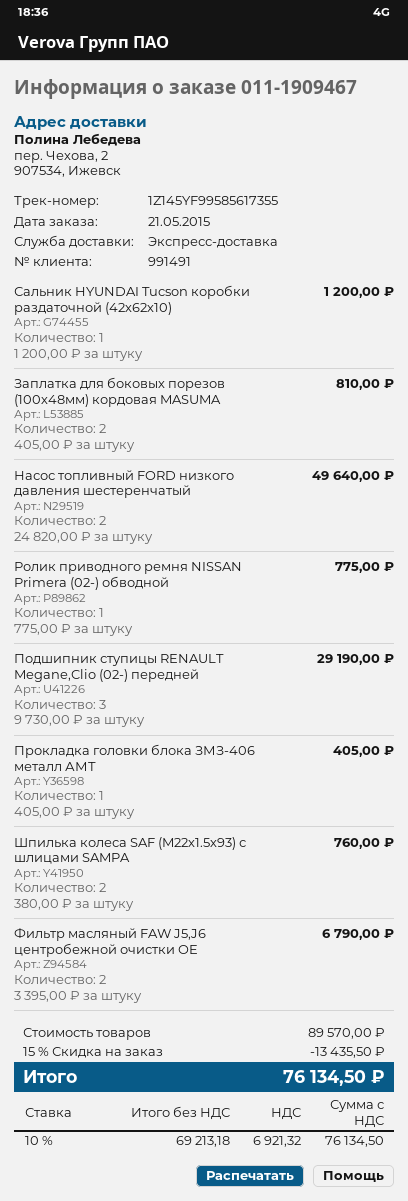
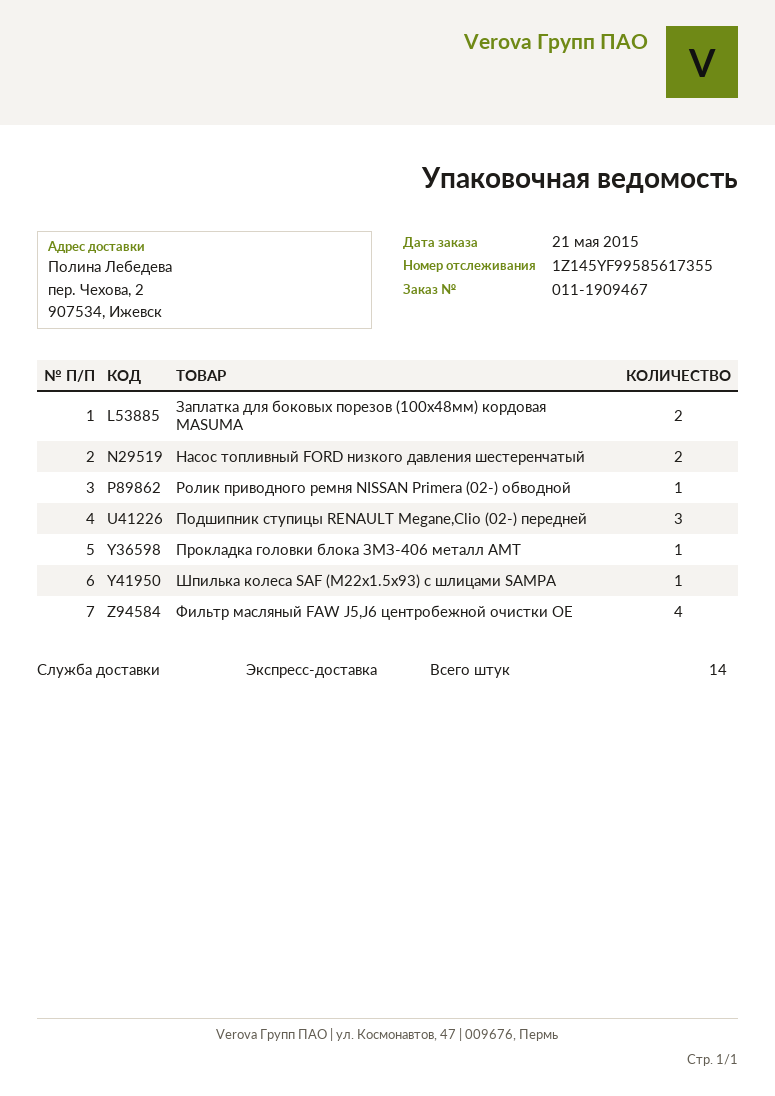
Сальник HYUNDAI Tucson коробки раздаточной (42х62х10): 1 -> none
Шпилька колеса SAF (M22х1.5х93) с шлицами SAMPA: 2 -> 1
Фильтр масляный FAW J5,J6 центробежной очистки OE: 2 -> 4

